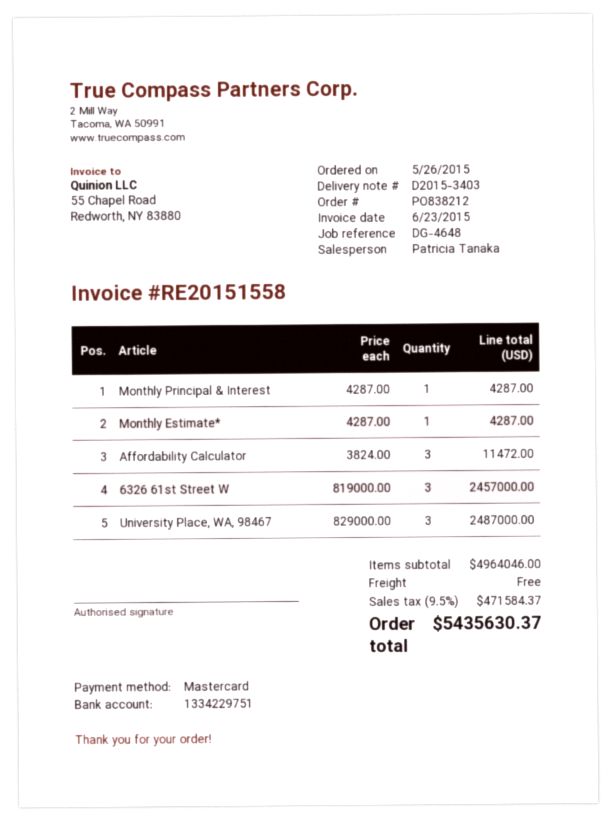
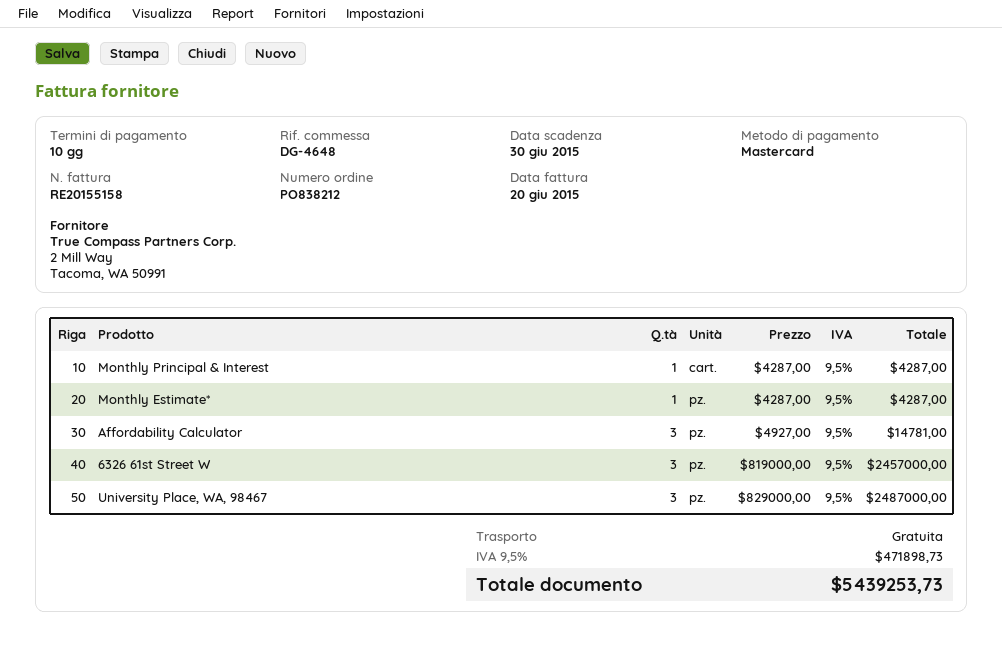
invoice number: RE20151558 -> RE20155158
invoice date: 2015-06-23 -> 2015-06-20
Affordability Calculator: 3 x 3824.00 = 11472.00 -> 3 x 4927.00 = 14781.00
tax: 9.5% = 471584.37 -> 9.5% = 471898.73
total: 5435630.37 -> 5439253.73

